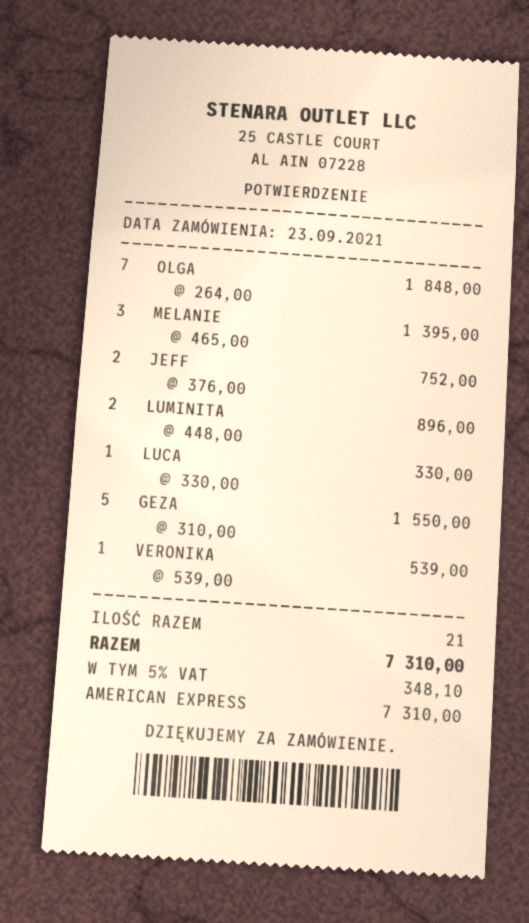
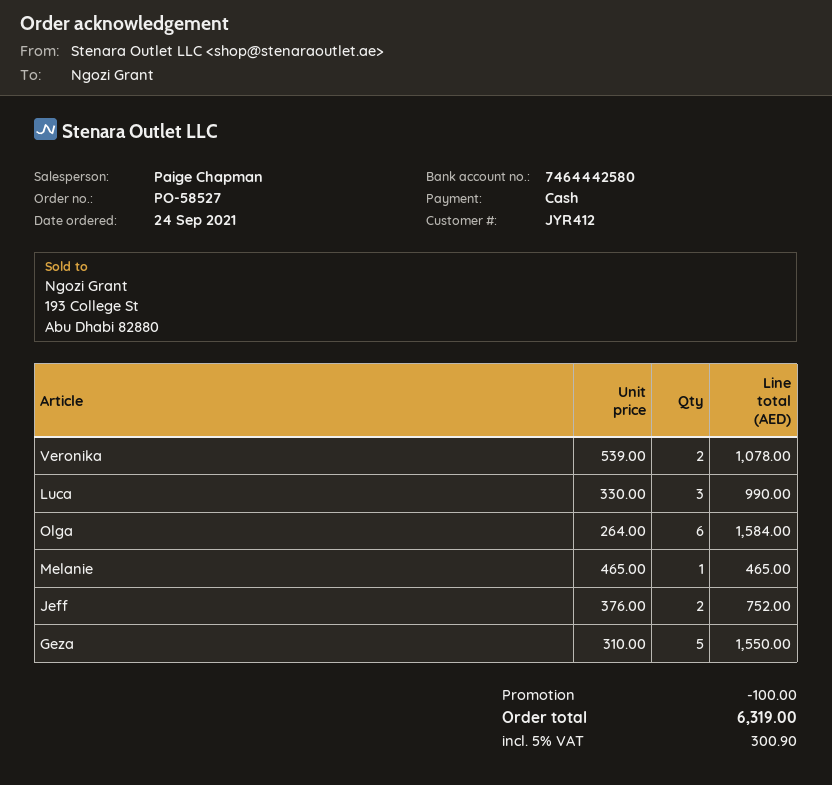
order date: 2021-09-23 -> 2021-09-24
payment method: American Express -> cash
OLGA: 7 x 264.00 = 1848.00 -> 6 x 264.00 = 1584.00
MELANIE: 3 x 465.00 = 1395.00 -> 1 x 465.00 = 465.00
LUMINITA: 2 x 448.00 = 896.00 -> none
LUCA: 1 x 330.00 = 330.00 -> 3 x 330.00 = 990.00
VERONIKA: 1 x 539.00 = 539.00 -> 2 x 539.00 = 1078.00
discount: none -> 100.00
tax: 5% = 348.10 -> 5% = 300.90
total: 7310.00 -> 6319.00

